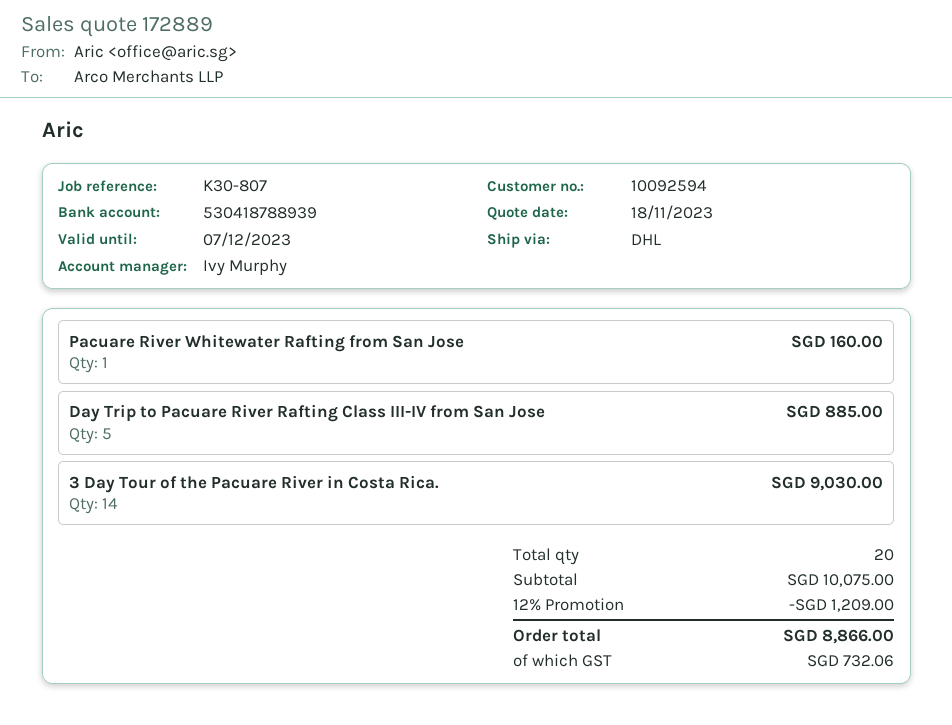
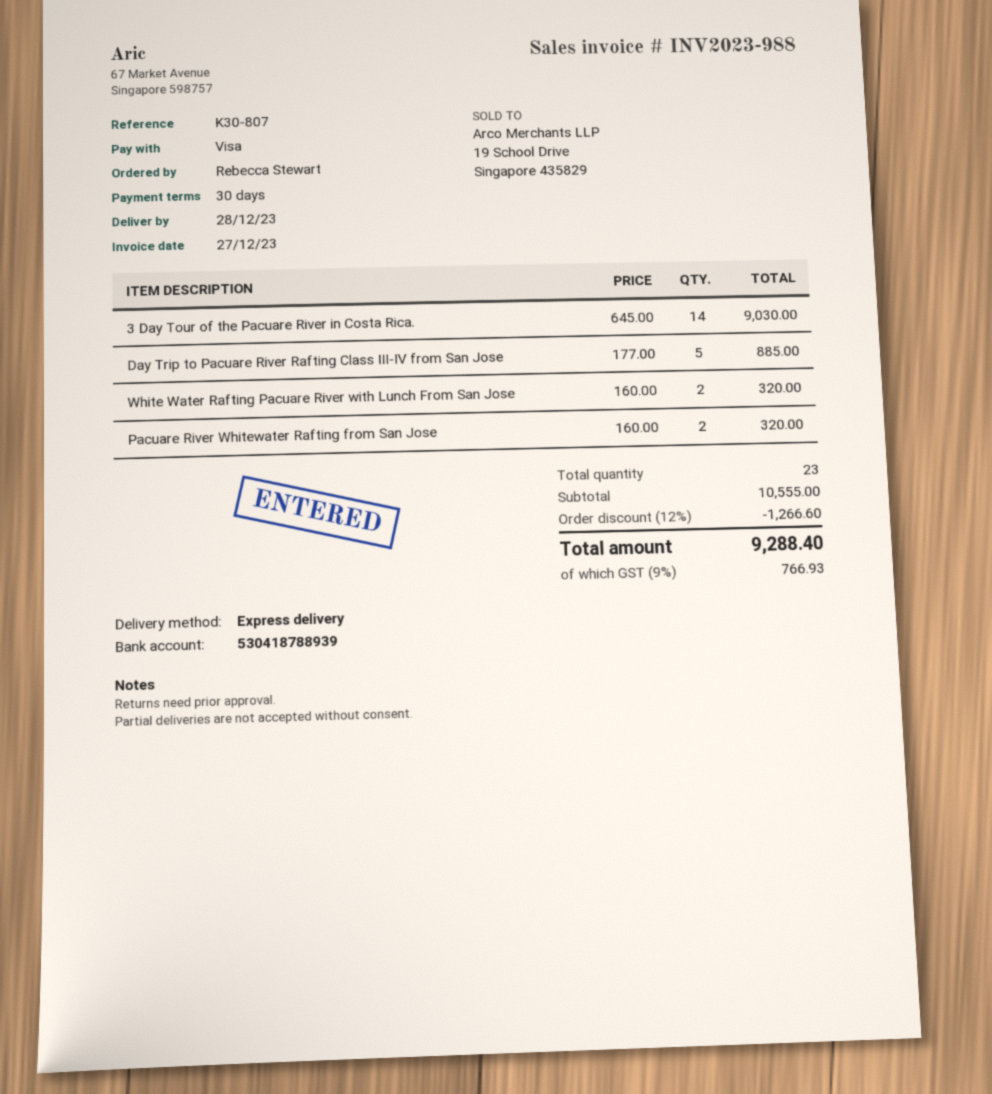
shipping method: DHL -> express
Pacuare River Whitewater Rafting from San Jose: 1 for 160.00 -> 2 for 320.00
White Water Rafting Pacuare River with Lunch From San Jose: none -> 2 for 320.00
total quantity: 20 -> 23
subtotal: 10075.00 -> 10555.00
discount: 12% = 1209.00 -> 12% = 1266.60
tax: 732.06 -> 766.93
total: 8866.00 -> 9288.40

